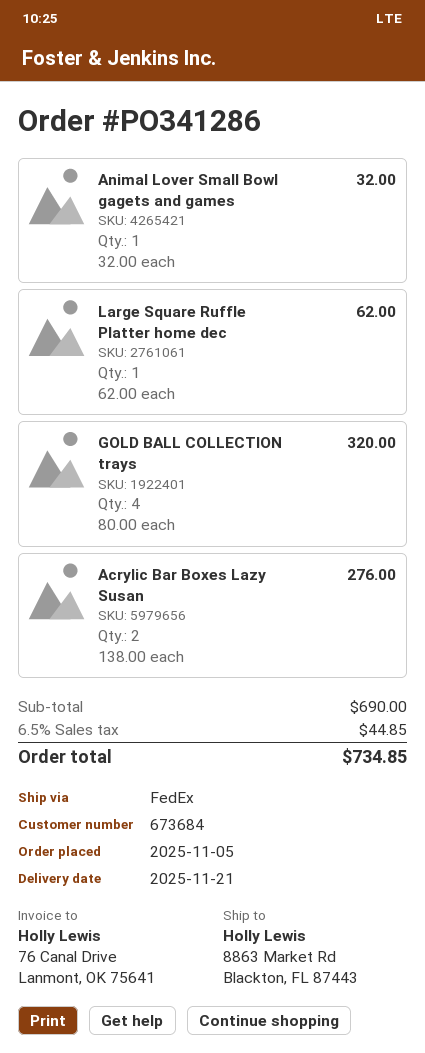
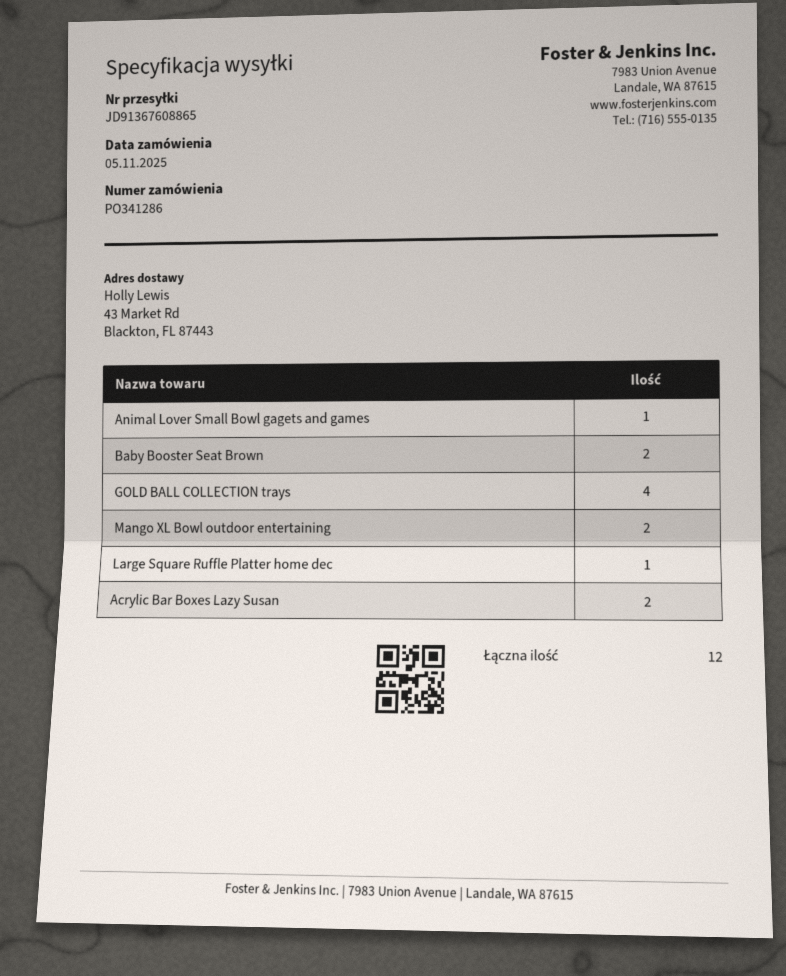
ship to: 8863 Market Rd, Blackton, FL 87443 -> 43 Market Rd, Blackton, FL 87443
Baby Booster Seat Brown: none -> 2
Mango XL Bowl outdoor entertaining: none -> 2

